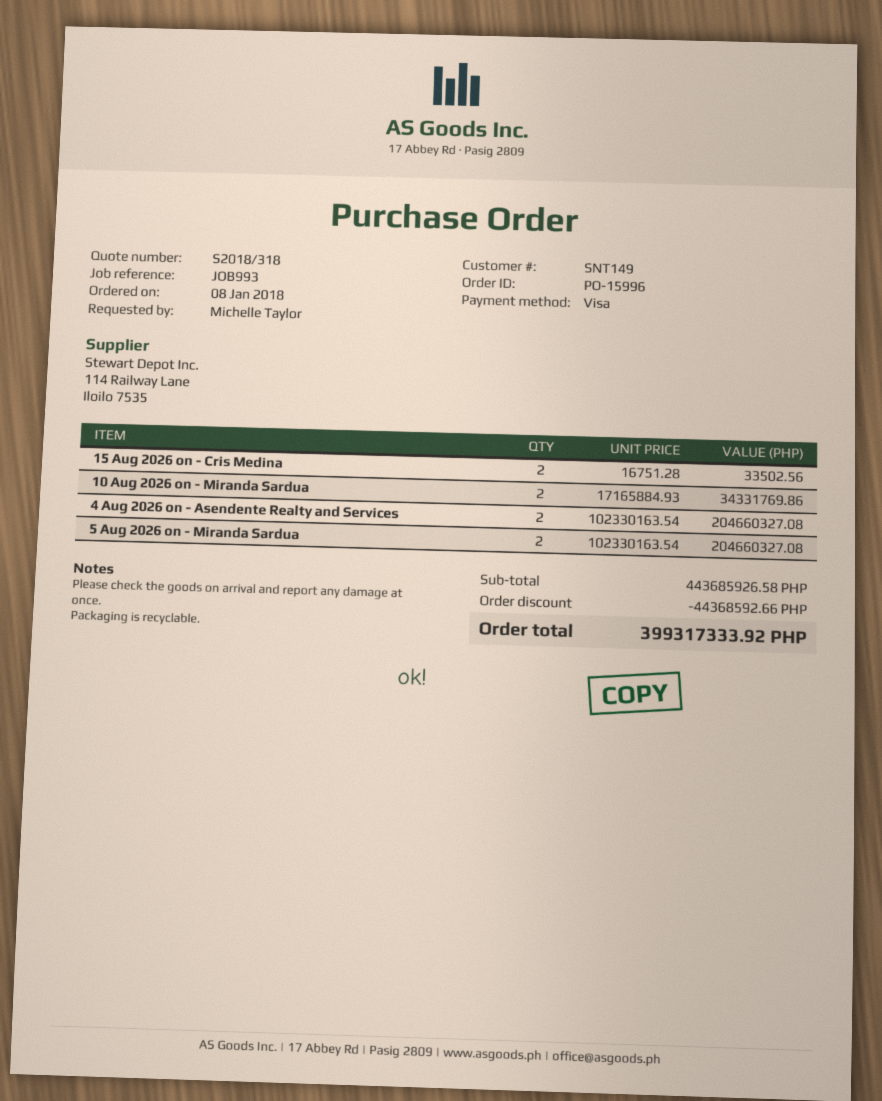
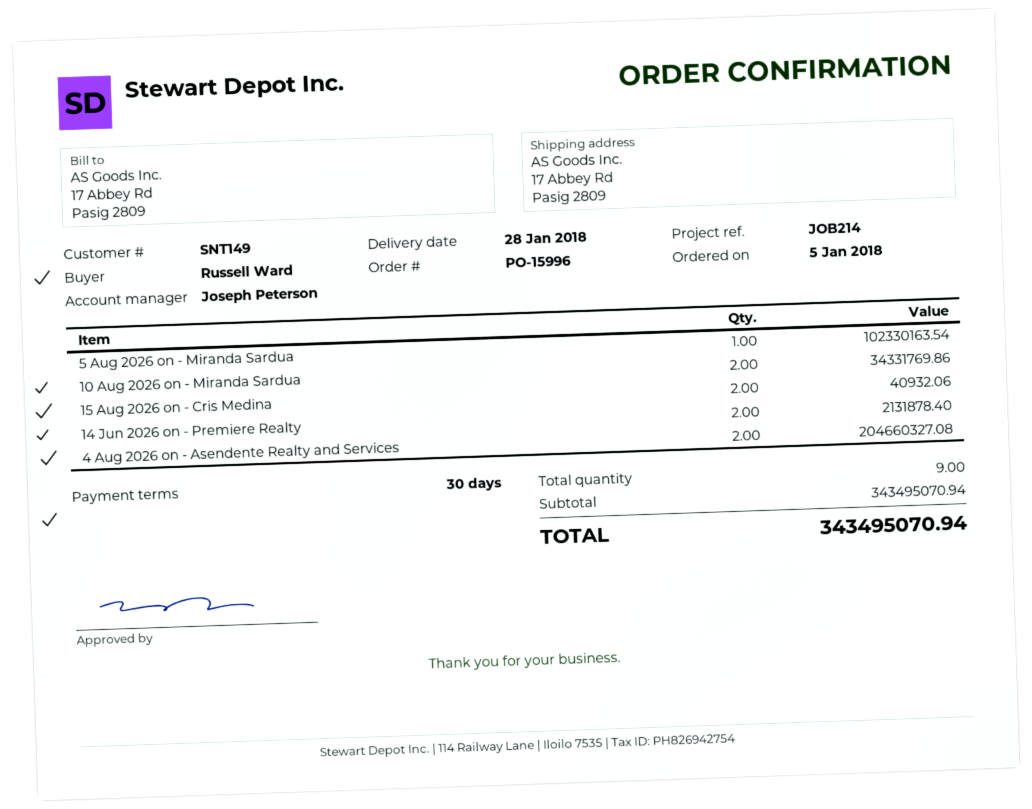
order date: 2018-01-08 -> 2018-01-05
reference: JOB993 -> JOB214
ordered by: Michelle Taylor -> Russell Ward
15 Aug 2026 on - Cris Medina: 2 for 33502.56 -> 2 for 40932.06
5 Aug 2026 on - Miranda Sardua: 2 for 204660327.08 -> 1 for 102330163.54
14 Jun 2026 on - Premiere Realty: none -> 2 for 2131878.40
subtotal: 443685926.58 -> 343495070.94
discount: 44368592.66 -> none
total: 399317333.92 -> 343495070.94

